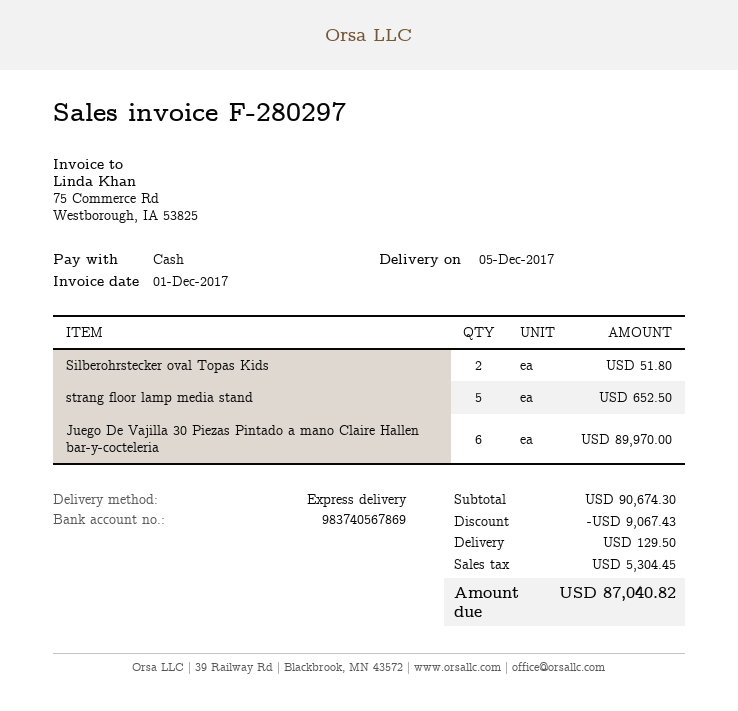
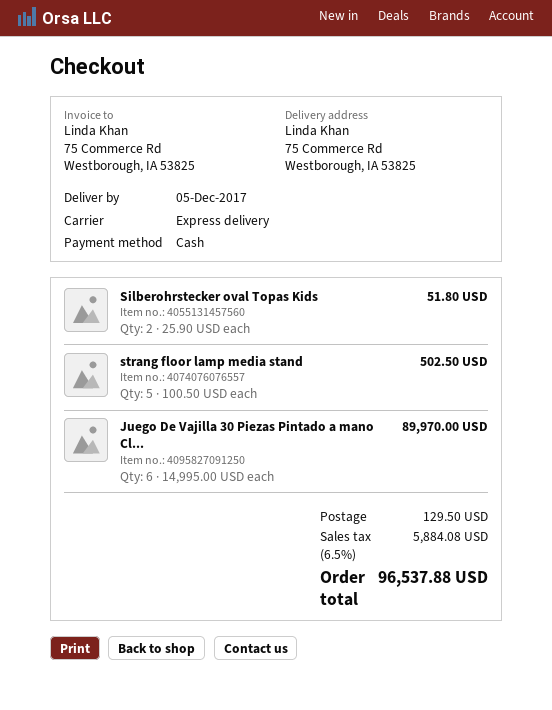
strang floor lamp media stand: 5 for 652.50 -> 5 for 502.50
discount: 9067.43 -> none
tax: 5304.45 -> 5884.08
total: 87040.82 -> 96537.88

